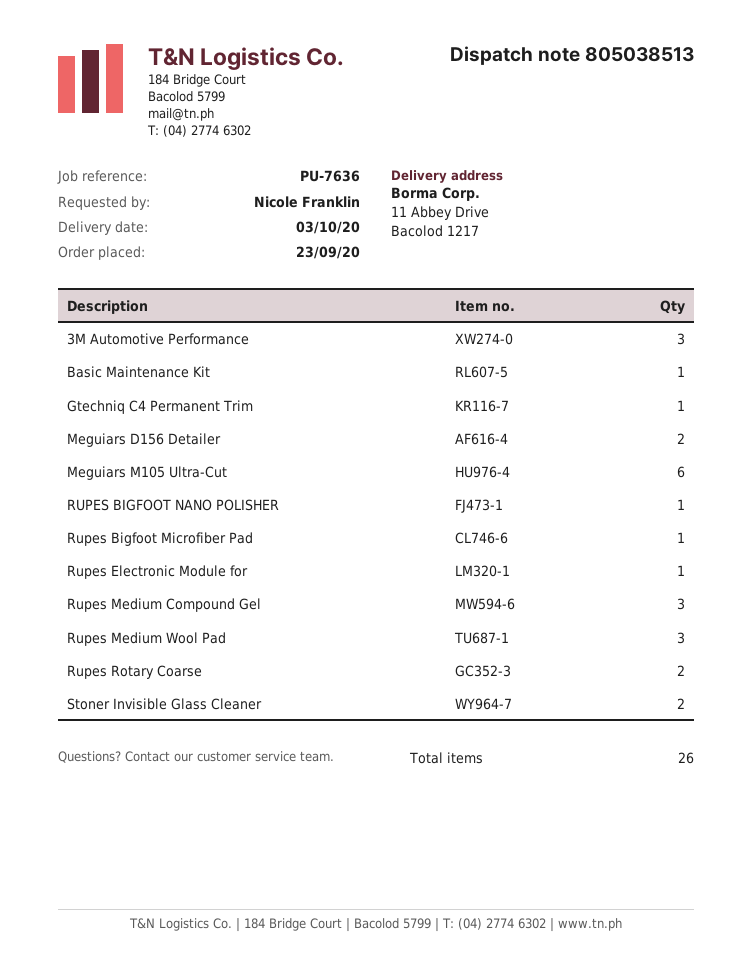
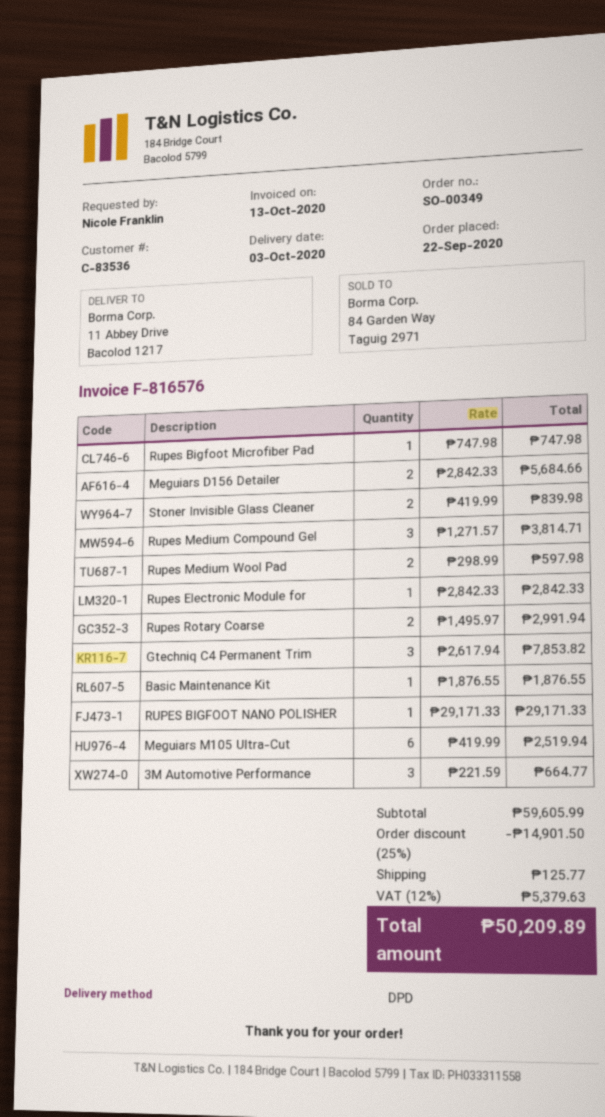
order date: 2020-09-23 -> 2020-09-22
Gtechniq C4 Permanent Trim: 1 -> 3
Rupes Medium Wool Pad: 3 -> 2

